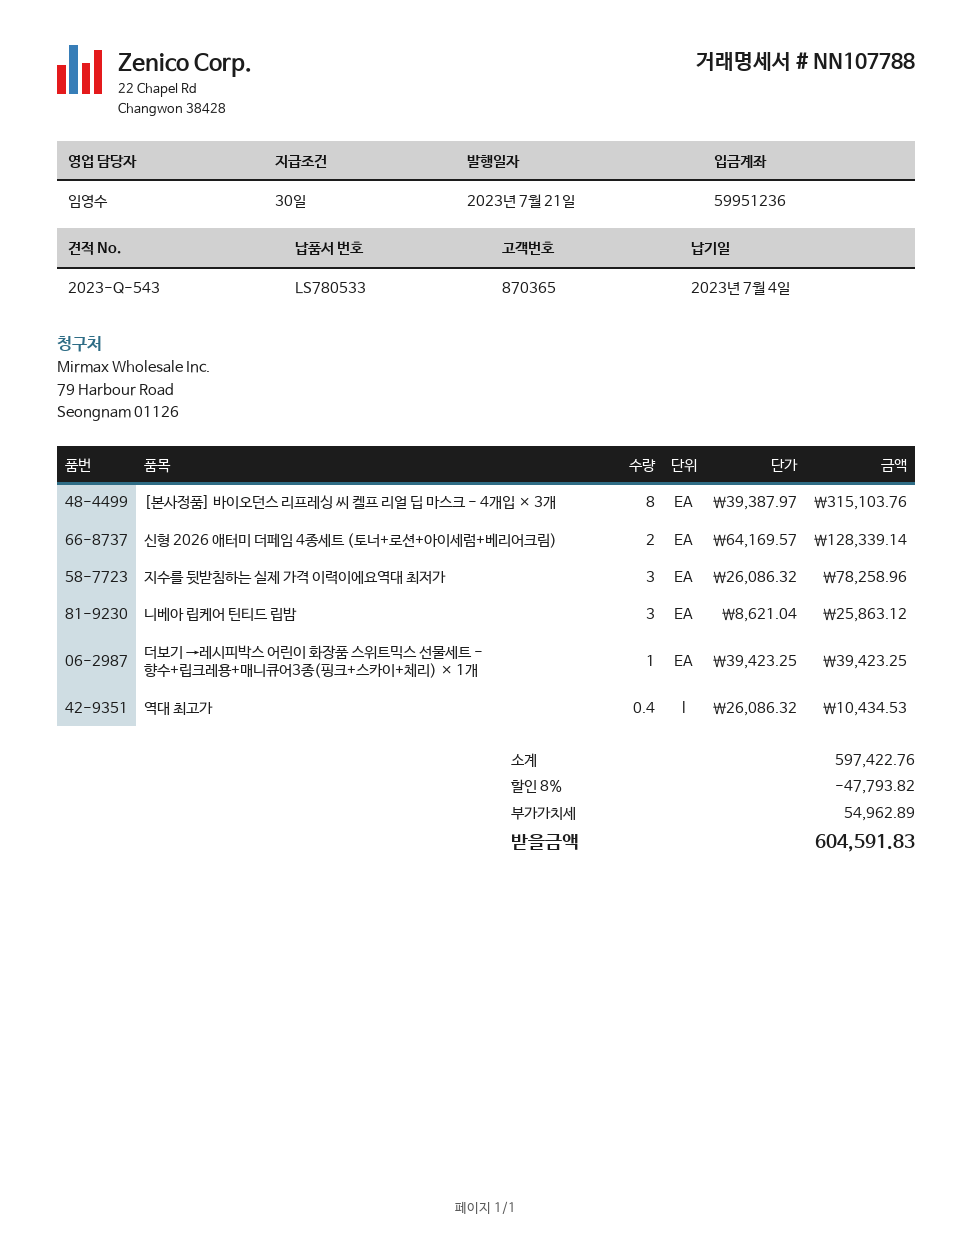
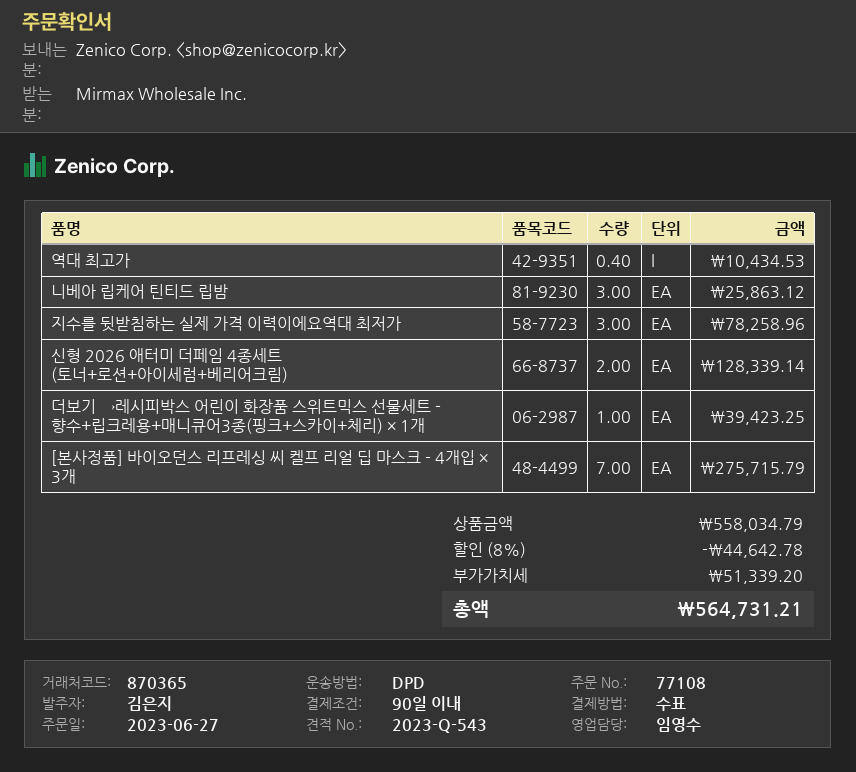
payment terms: 30 days -> 90 days
[본사정품] 바이오던스 리프레싱 씨 켈프 리얼 딥 마스크 - 4개입 × 3개: 8 for 315103.76 -> 7 for 275715.79
subtotal: 597422.76 -> 558034.79
discount: 8% = 47793.82 -> 8% = 44642.78
tax: 54962.89 -> 51339.20
total: 604591.83 -> 564731.21

